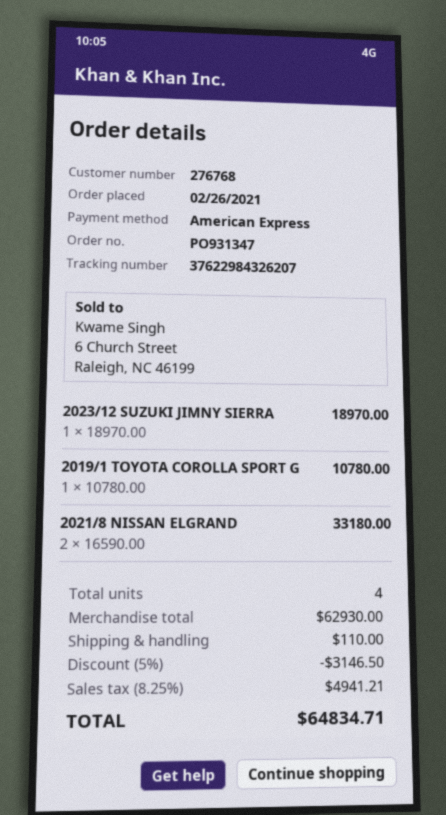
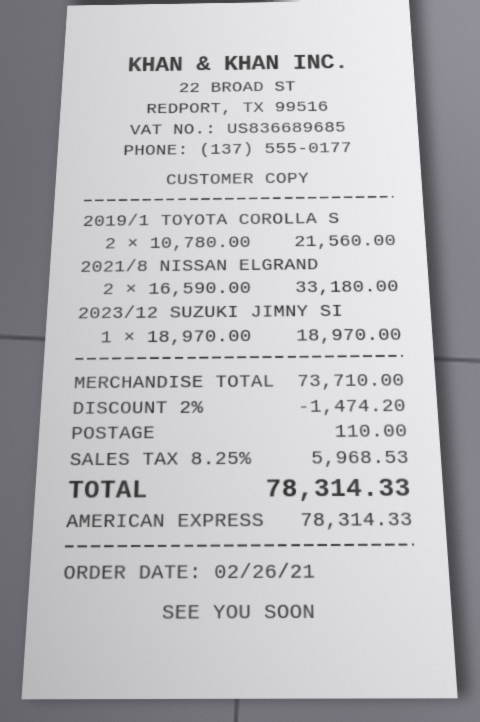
2019/1 TOYOTA COROLLA SPORT G: 1 x 10780.00 = 10780.00 -> 2 x 10780.00 = 21560.00
subtotal: 62930.00 -> 73710.00
discount: 5% = 3146.50 -> 2% = 1474.20
tax: 8.25% = 4941.21 -> 8.25% = 5968.53
total: 64834.71 -> 78314.33

